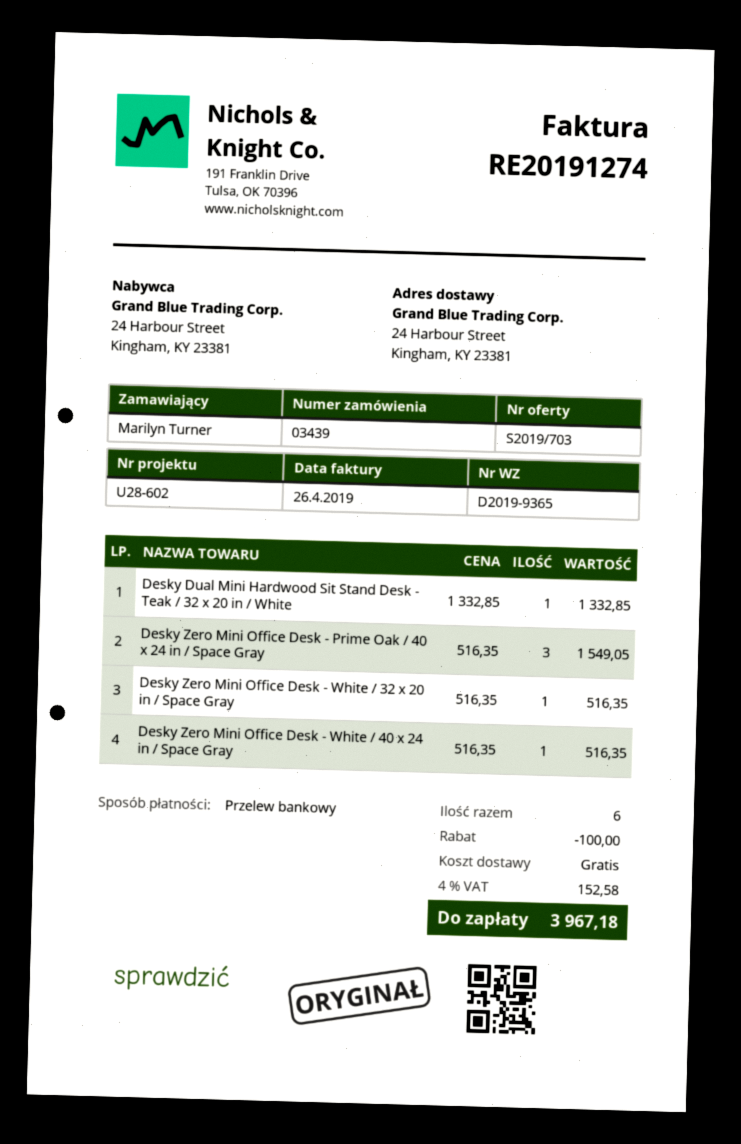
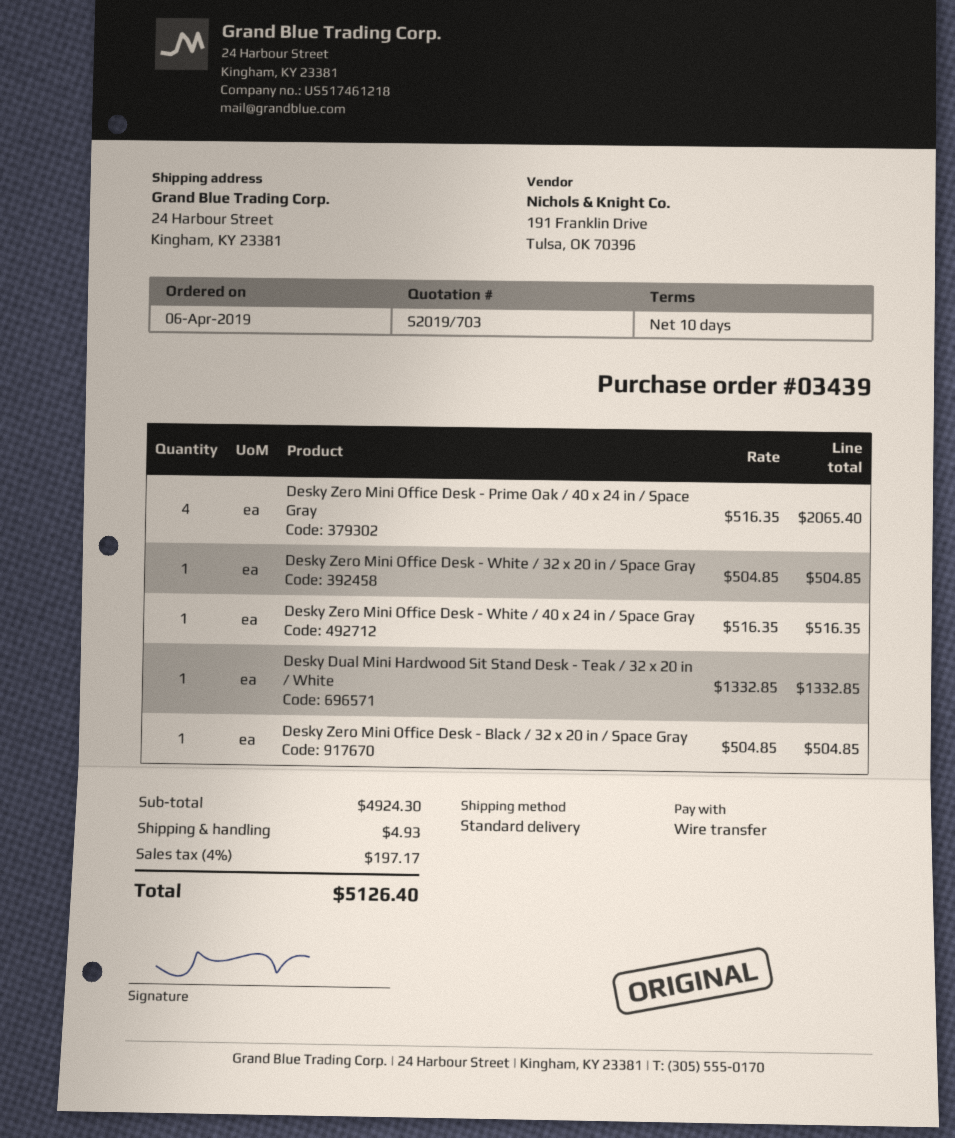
Desky Zero Mini Office Desk - Prime Oak / 40 x 24 in / Space Gray: 3 x 516.35 = 1549.05 -> 4 x 516.35 = 2065.40
Desky Zero Mini Office Desk - White / 32 x 20 in / Space Gray: 1 x 516.35 = 516.35 -> 1 x 504.85 = 504.85
Desky Zero Mini Office Desk - Black / 32 x 20 in / Space Gray: none -> 1 x 504.85 = 504.85
discount: 100.00 -> none
shipping: 0.00 -> 4.93
tax: 4% = 152.58 -> 4% = 197.17
total: 3967.18 -> 5126.40

